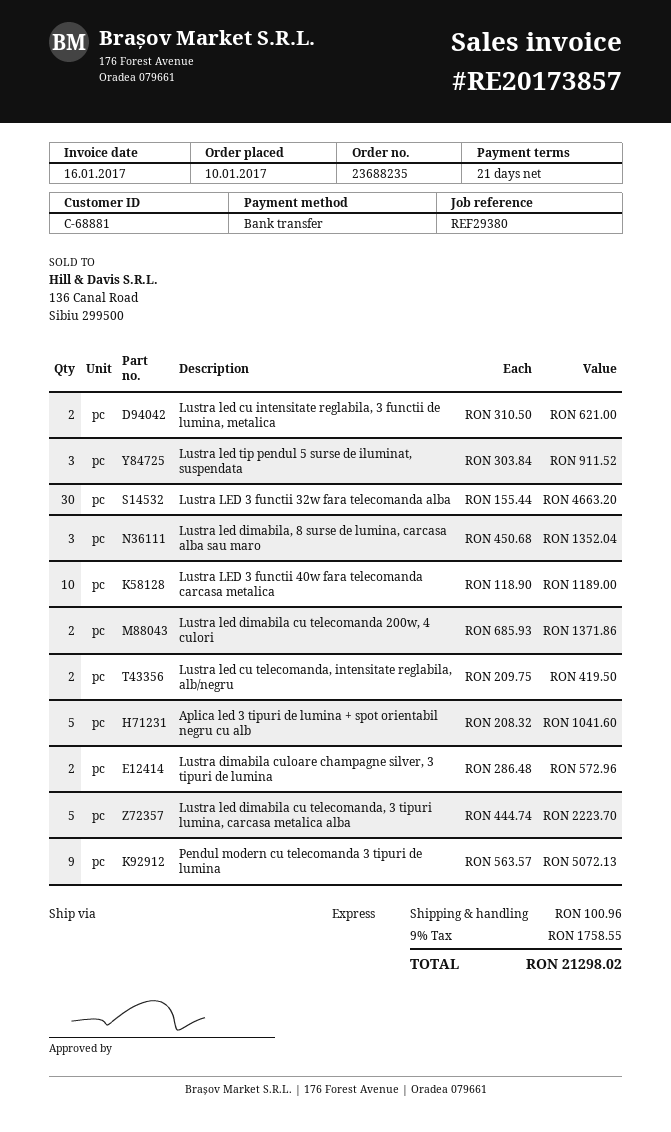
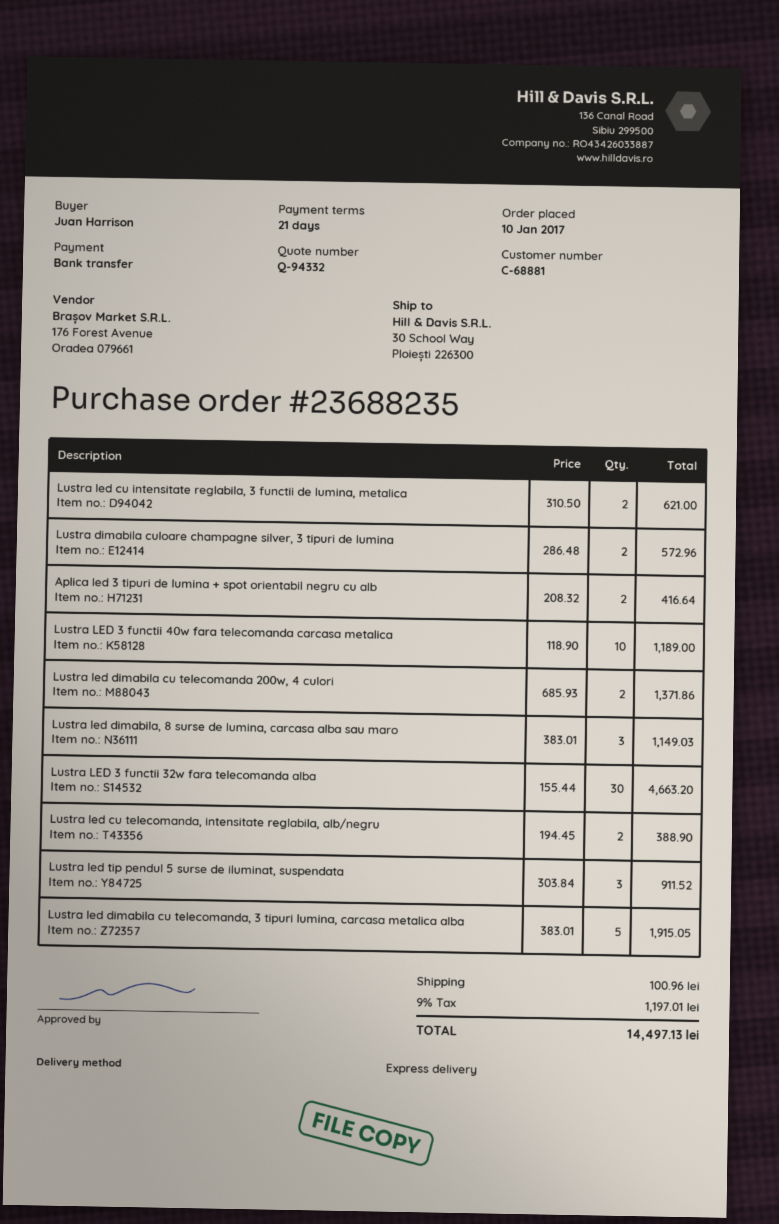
Lustra led dimabila, 8 surse de lumina, carcasa alba sau maro: 3 x 450.68 = 1352.04 -> 3 x 383.01 = 1149.03
Lustra led cu telecomanda, intensitate reglabila, alb/negru: 2 x 209.75 = 419.50 -> 2 x 194.45 = 388.90
Aplica led 3 tipuri de lumina + spot orientabil negru cu alb: 5 x 208.32 = 1041.60 -> 2 x 208.32 = 416.64
Lustra led dimabila cu telecomanda, 3 tipuri lumina, carcasa metalica alba: 5 x 444.74 = 2223.70 -> 5 x 383.01 = 1915.05
Pendul modern cu telecomanda 3 tipuri de lumina: 9 x 563.57 = 5072.13 -> none
tax: 9% = 1758.55 -> 9% = 1197.01
total: 21298.02 -> 14497.13

